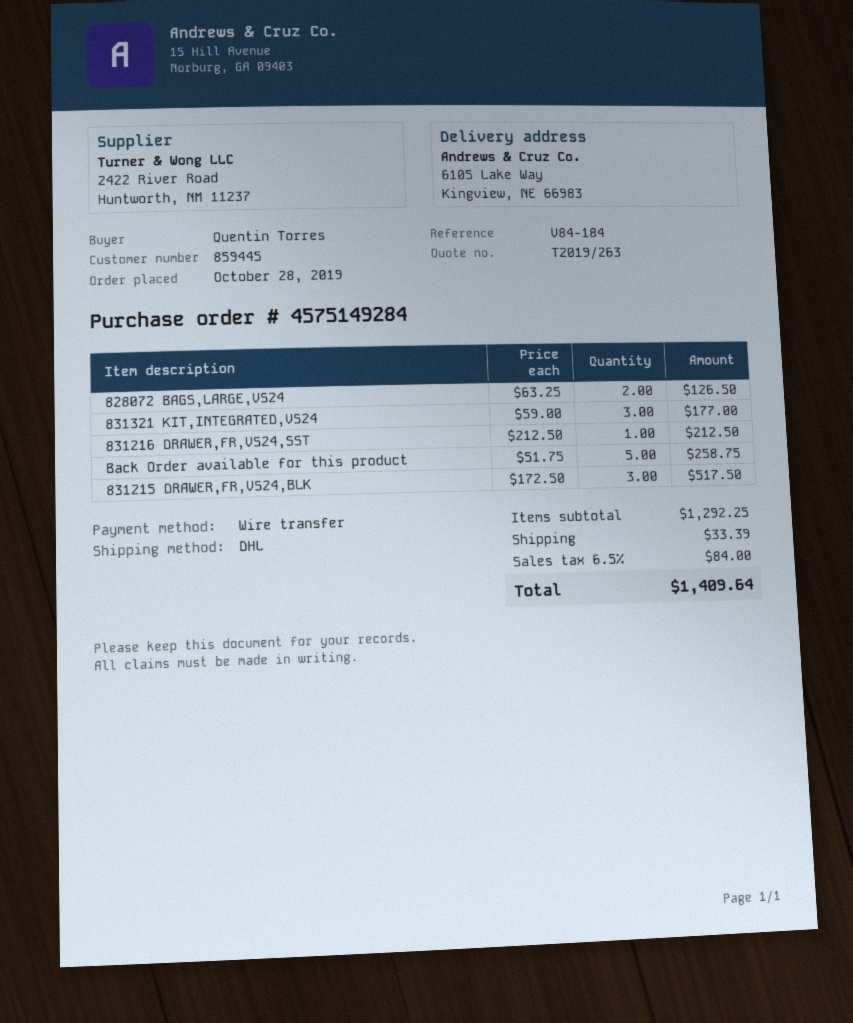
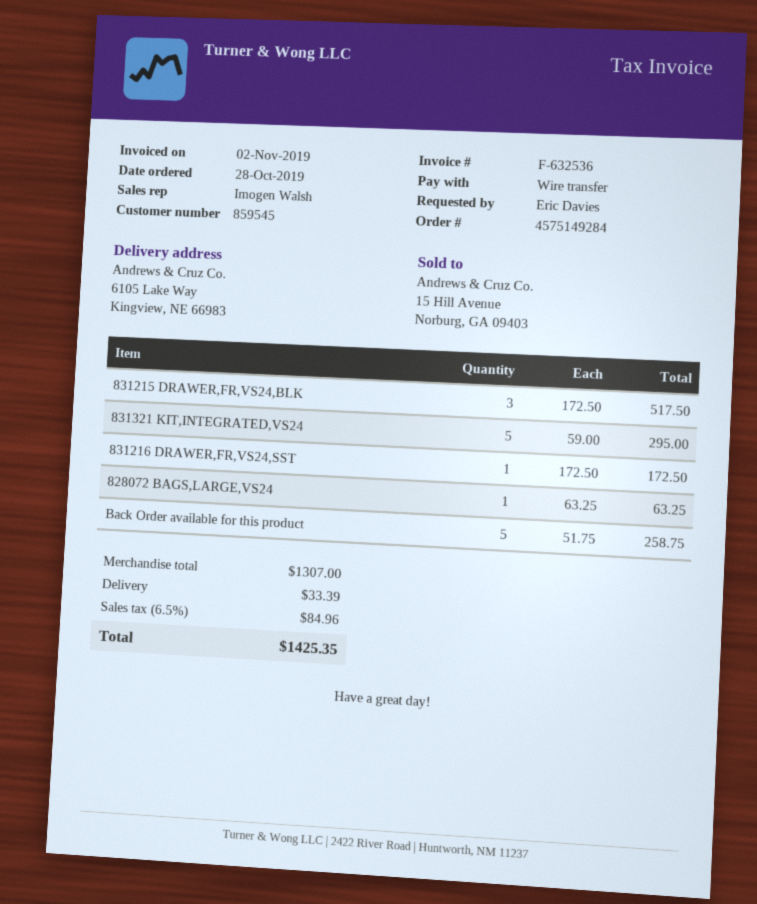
customer number: 859445 -> 859545
ordered by: Quentin Torres -> Eric Davies
828072 BAGS,LARGE,VS24: 2 x 63.25 = 126.50 -> 1 x 63.25 = 63.25
831321 KIT,INTEGRATED,VS24: 3 x 59.00 = 177.00 -> 5 x 59.00 = 295.00
831216 DRAWER,FR,VS24,SST: 1 x 212.50 = 212.50 -> 1 x 172.50 = 172.50
subtotal: 1292.25 -> 1307.00
tax: 6.5% = 84.00 -> 6.5% = 84.96
total: 1409.64 -> 1425.35

